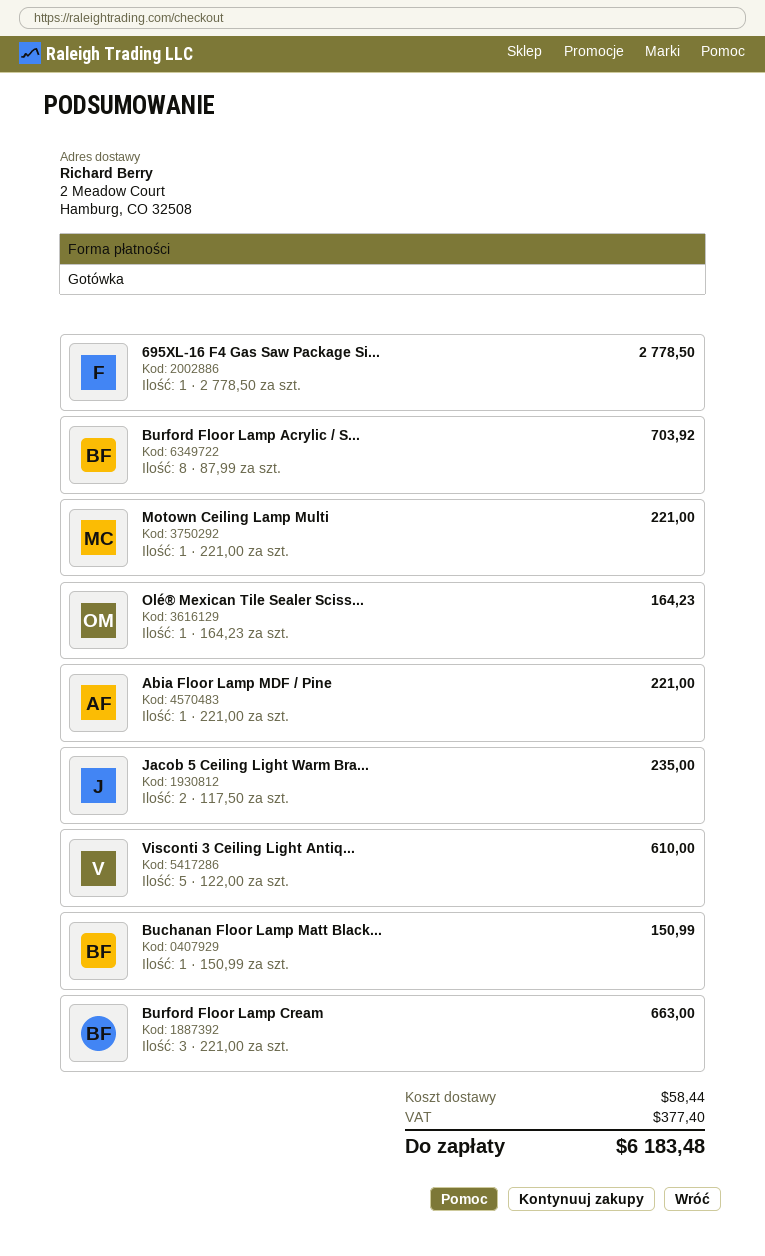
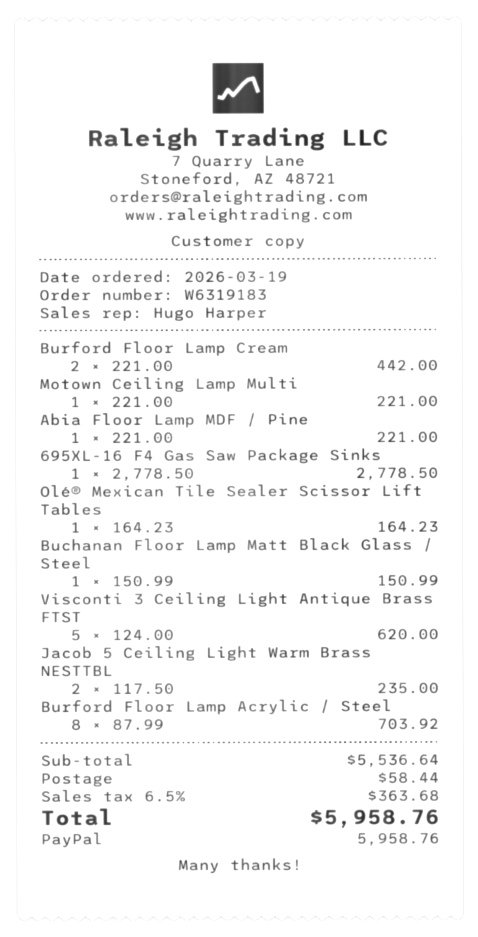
payment method: cash -> PayPal
Visconti 3 Ceiling Light Antiq...: 5 x 122.00 = 610.00 -> 5 x 124.00 = 620.00
Burford Floor Lamp Cream: 3 x 221.00 = 663.00 -> 2 x 221.00 = 442.00
tax: 377.40 -> 363.68
total: 6183.48 -> 5958.76

